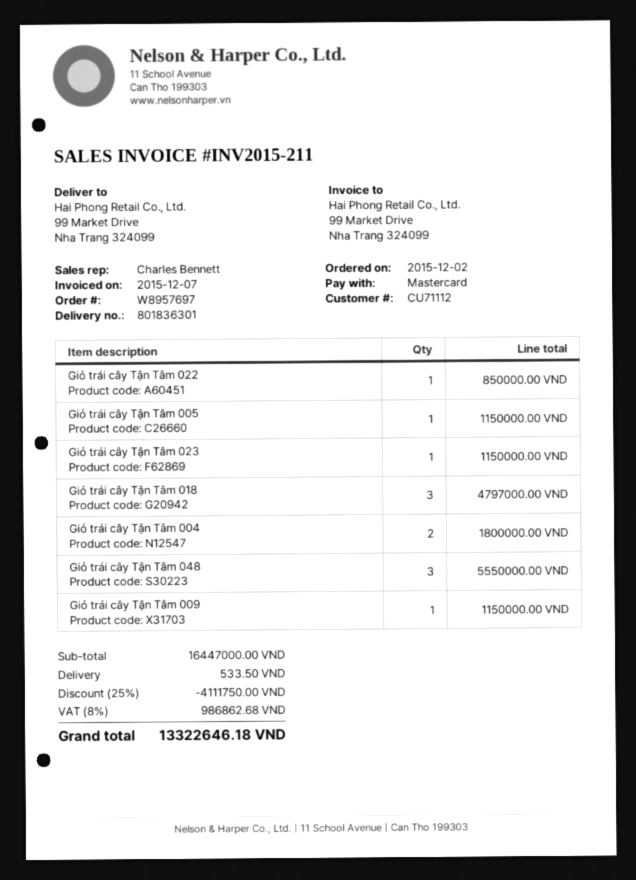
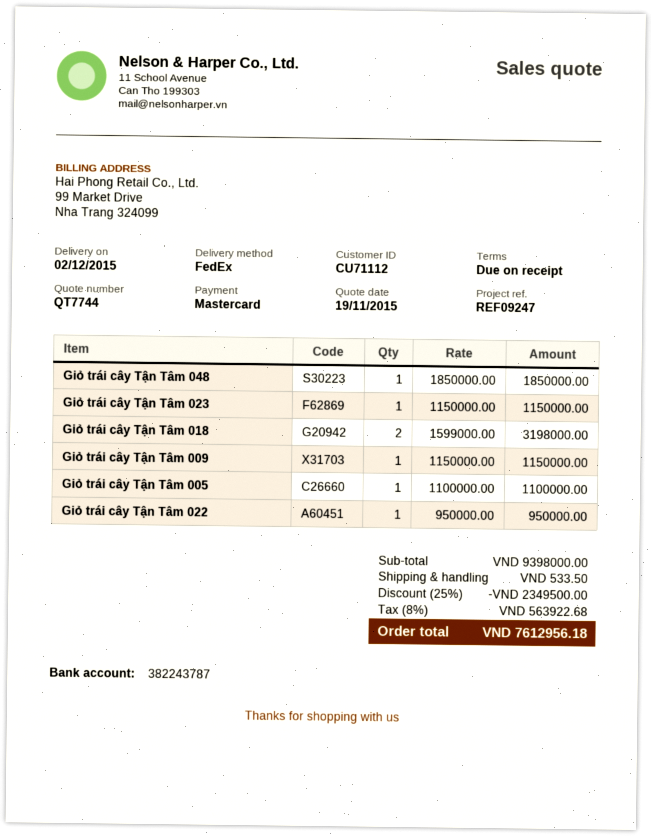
Giỏ trái cây Tận Tâm 022: 1 for 850000.00 -> 1 for 950000.00
Giỏ trái cây Tận Tâm 005: 1 for 1150000.00 -> 1 for 1100000.00
Giỏ trái cây Tận Tâm 018: 3 for 4797000.00 -> 2 for 3198000.00
Giỏ trái cây Tận Tâm 004: 2 for 1800000.00 -> none
Giỏ trái cây Tận Tâm 048: 3 for 5550000.00 -> 1 for 1850000.00
subtotal: 16447000.00 -> 9398000.00
discount: 25% = 4111750.00 -> 25% = 2349500.00
tax: 8% = 986862.68 -> 8% = 563922.68
total: 13322646.18 -> 7612956.18

